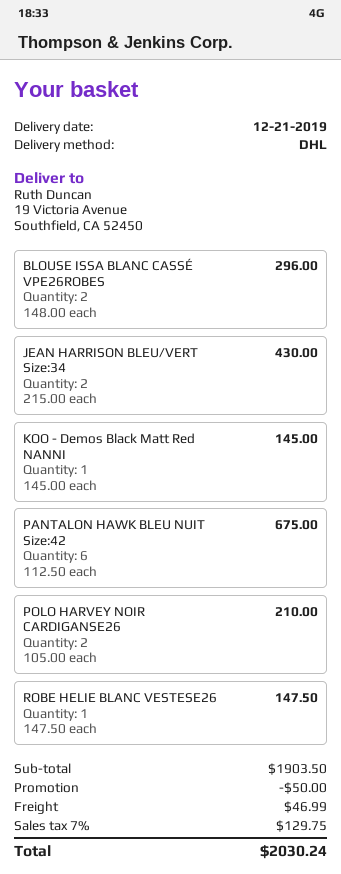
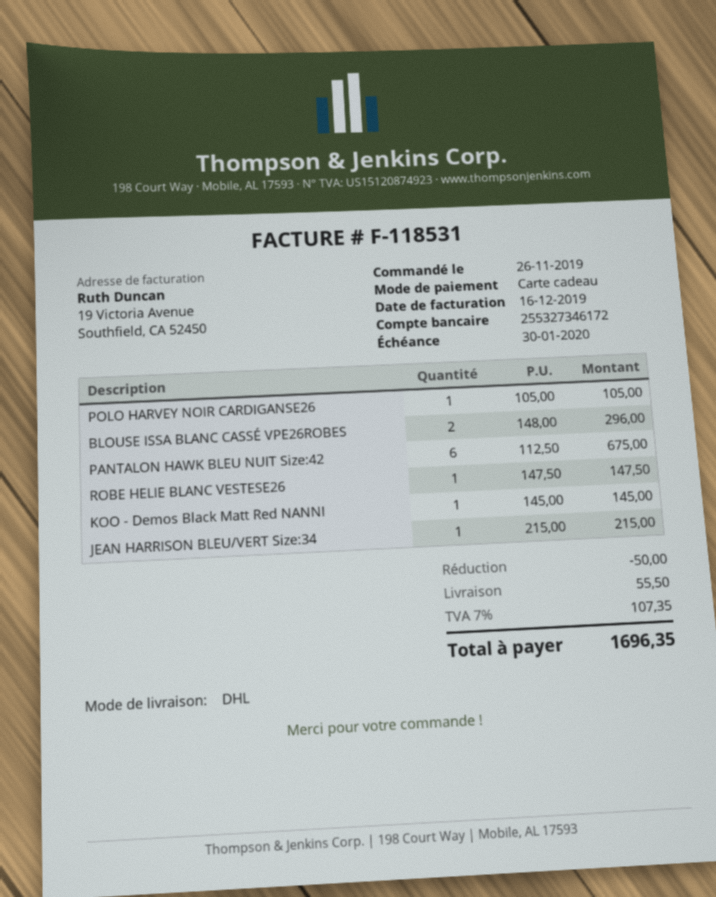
JEAN HARRISON BLEU/VERT Size:34: 2 x 215.00 = 430.00 -> 1 x 215.00 = 215.00
POLO HARVEY NOIR CARDIGANSE26: 2 x 105.00 = 210.00 -> 1 x 105.00 = 105.00
shipping: 46.99 -> 55.50
tax: 7% = 129.75 -> 7% = 107.35
total: 2030.24 -> 1696.35

